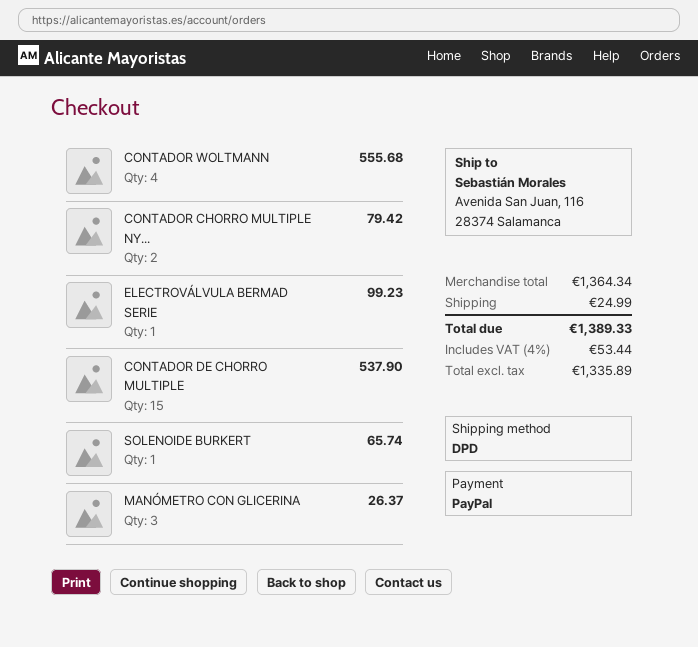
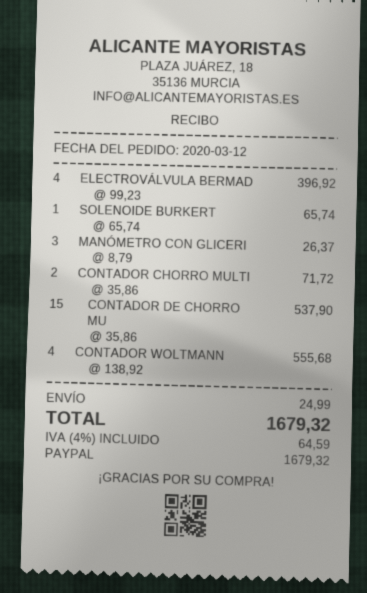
CONTADOR CHORRO MULTIPLE NY...: 2 for 79.42 -> 2 for 71.72
ELECTROVÁLVULA BERMAD SERIE: 1 for 99.23 -> 4 for 396.92
tax: 4% = 53.44 -> 4% = 64.59
total: 1389.33 -> 1679.32

